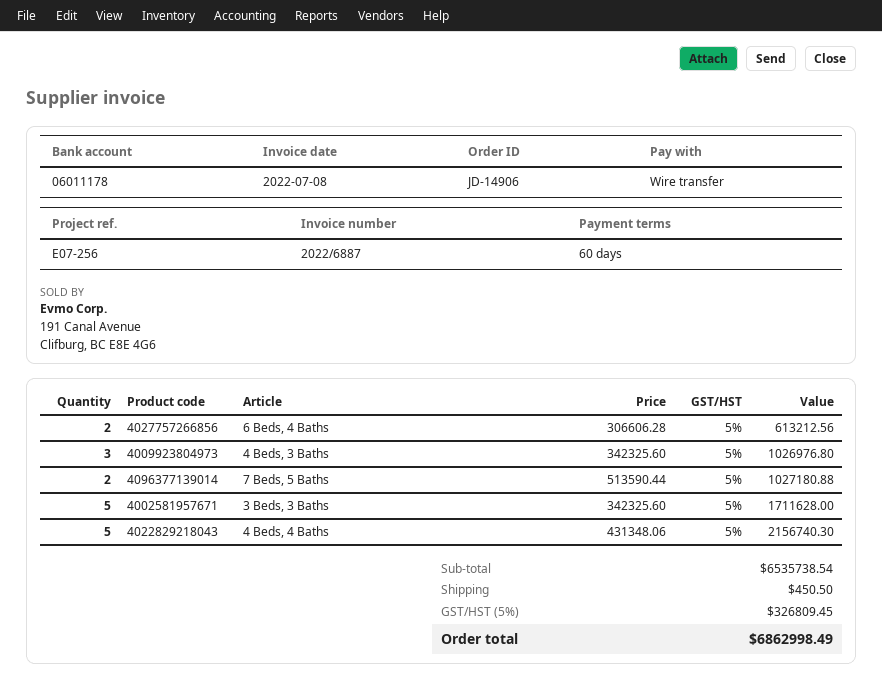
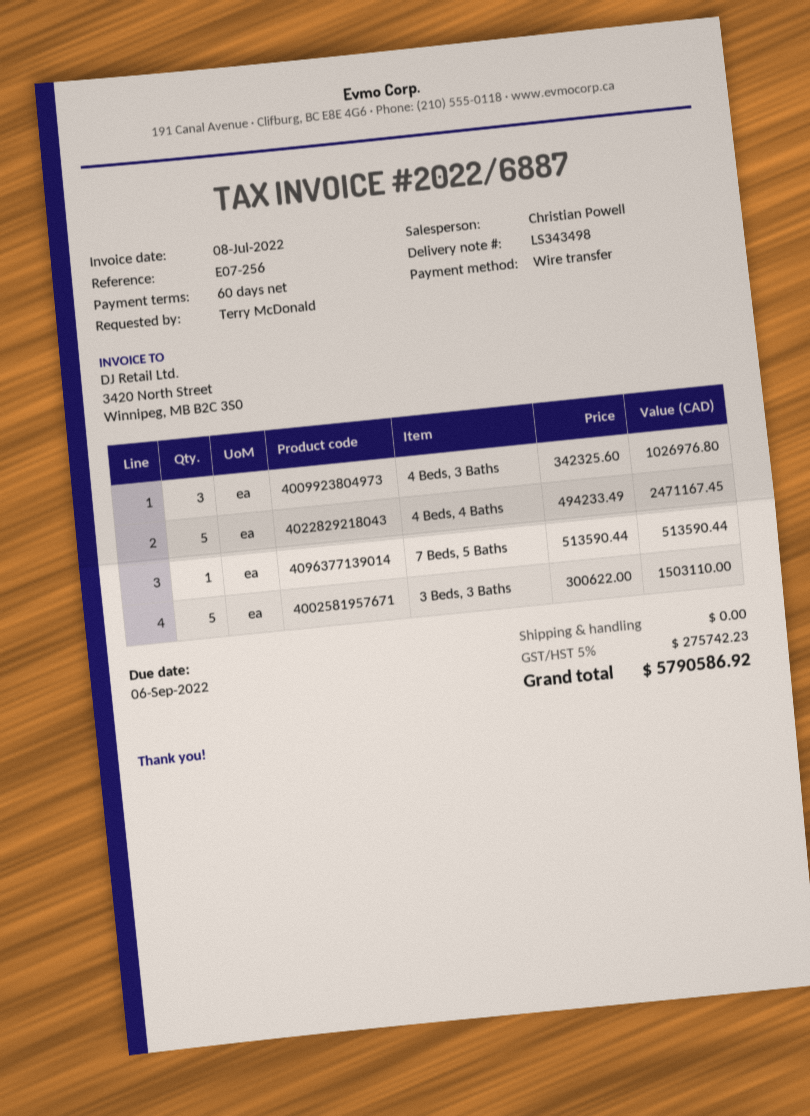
6 Beds, 4 Baths: 2 x 306606.28 = 613212.56 -> none
7 Beds, 5 Baths: 2 x 513590.44 = 1027180.88 -> 1 x 513590.44 = 513590.44
3 Beds, 3 Baths: 5 x 342325.60 = 1711628.00 -> 5 x 300622.00 = 1503110.00
4 Beds, 4 Baths: 5 x 431348.06 = 2156740.30 -> 5 x 494233.49 = 2471167.45
shipping: 450.50 -> 0.00
tax: 5% = 326809.45 -> 5% = 275742.23
total: 6862998.49 -> 5790586.92

